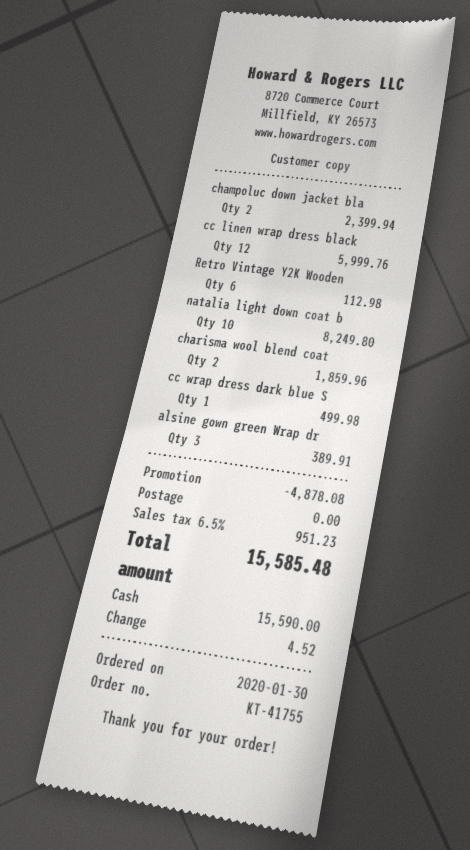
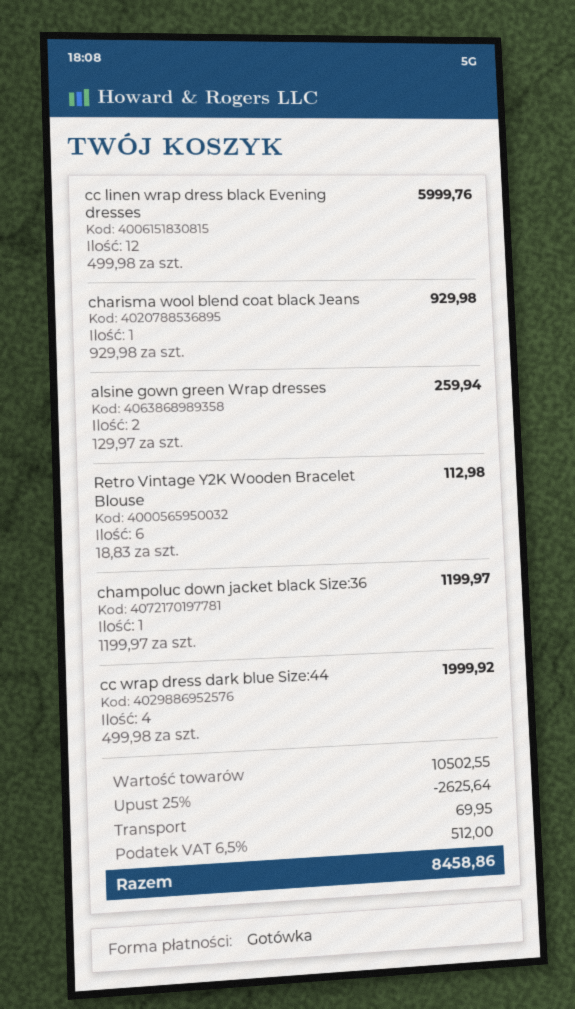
champoluc down jacket bla: 2 for 2399.94 -> 1 for 1199.97
natalia light down coat b: 10 for 8249.80 -> none
charisma wool blend coat: 2 for 1859.96 -> 1 for 929.98
cc wrap dress dark blue S: 1 for 499.98 -> 4 for 1999.92
alsine gown green Wrap dr: 3 for 389.91 -> 2 for 259.94
discount: 4878.08 -> 2625.64
shipping: 0.00 -> 69.95
tax: 6.5% = 951.23 -> 6.5% = 512.00
total: 15585.48 -> 8458.86

